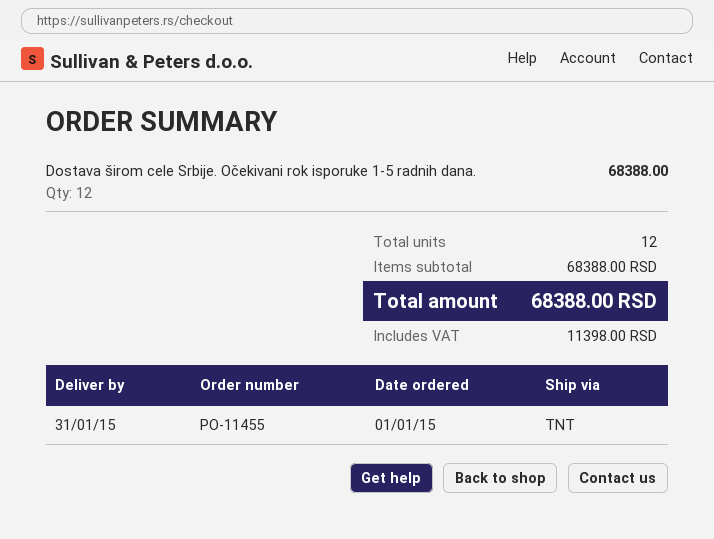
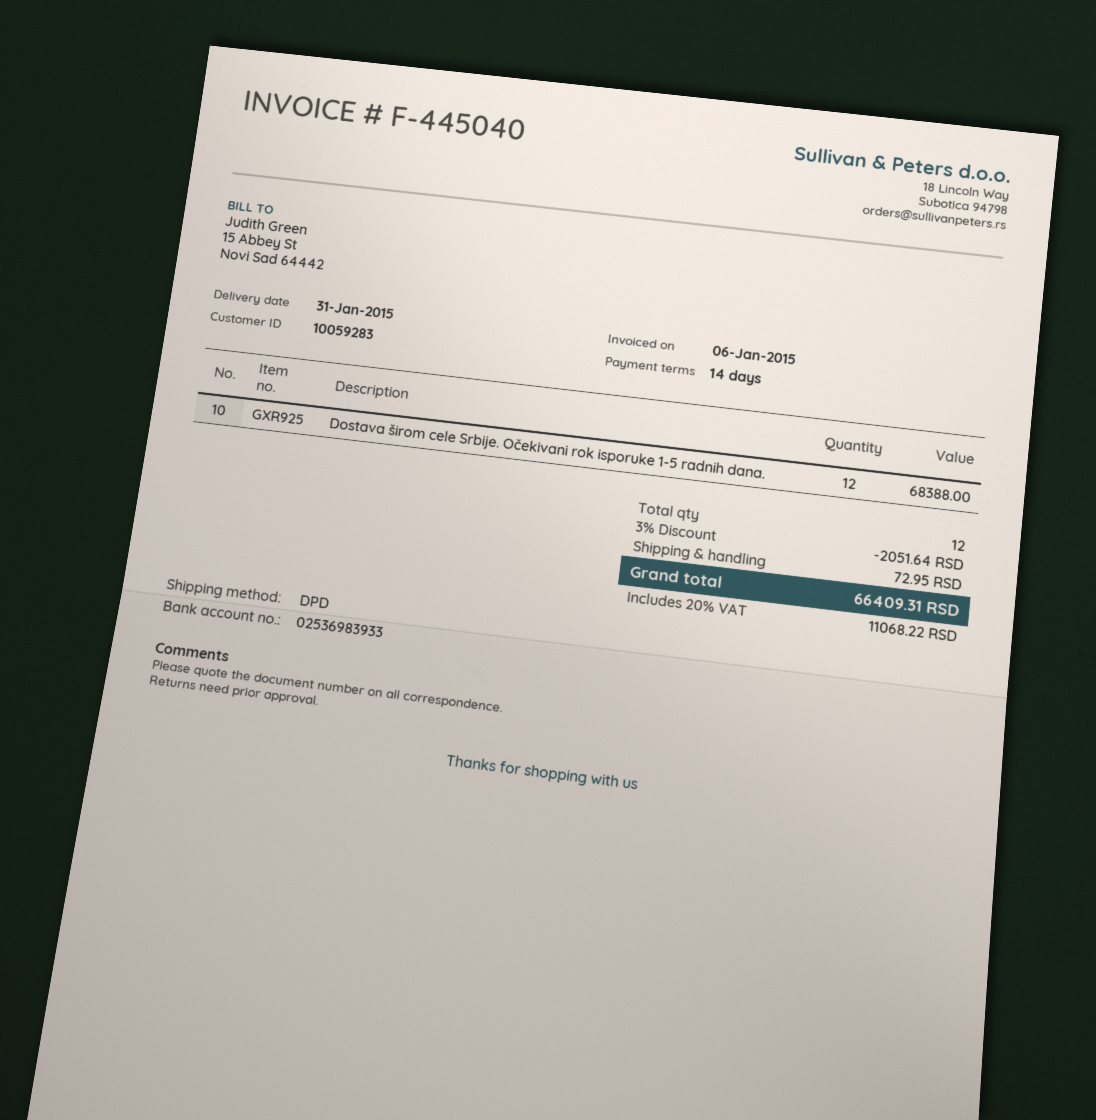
shipping method: TNT -> DPD
discount: none -> 3% = 2051.64
shipping: none -> 72.95
tax: 11398.00 -> 11068.22
total: 68388.00 -> 66409.31

